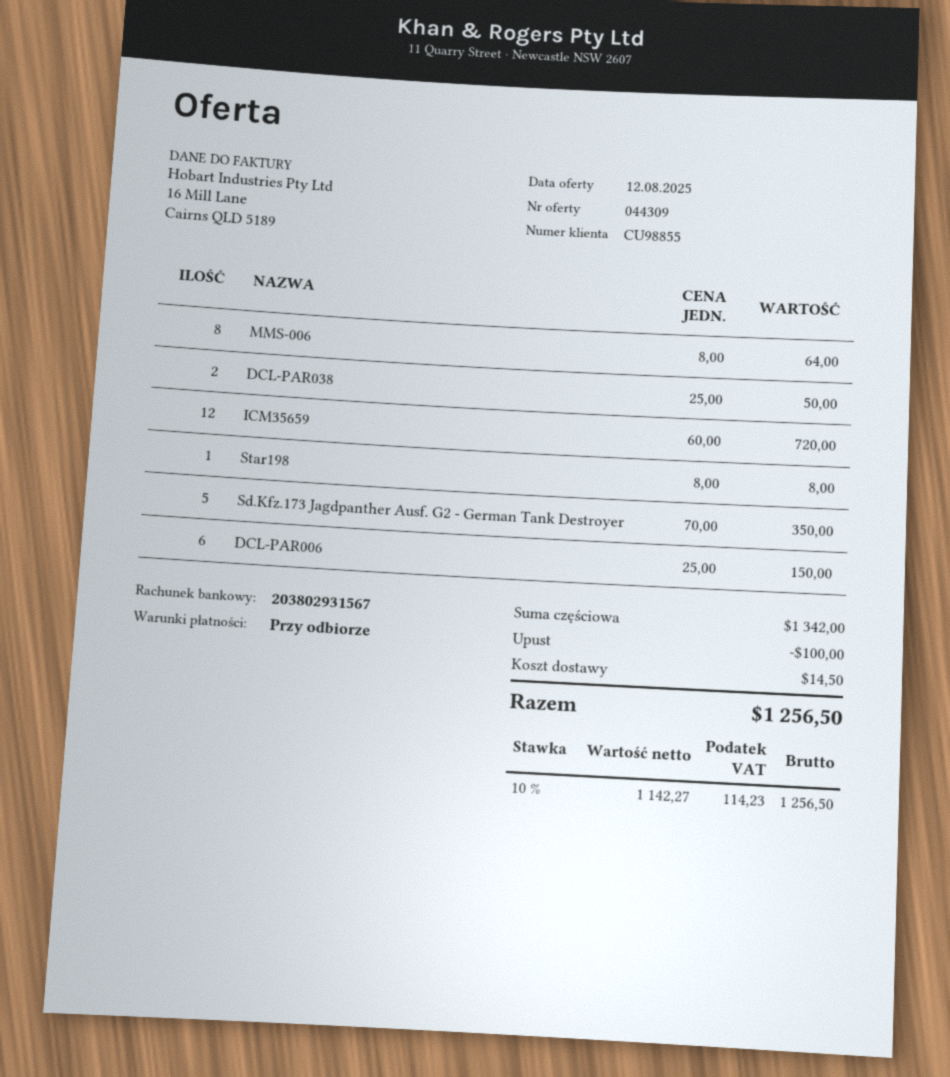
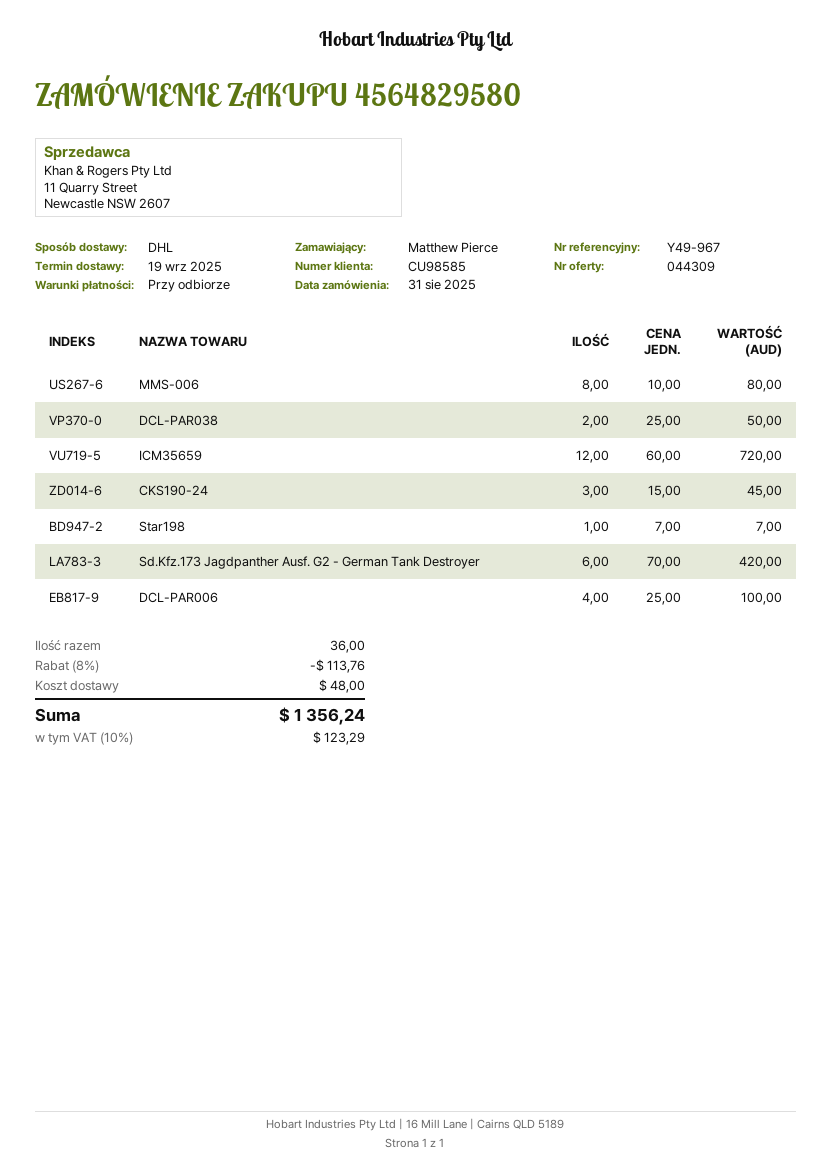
customer number: CU98855 -> CU98585
MMS-006: 8 x 8.00 = 64.00 -> 8 x 10.00 = 80.00
Star198: 1 x 8.00 = 8.00 -> 1 x 7.00 = 7.00
Sd.Kfz.173 Jagdpanther Ausf. G2 - German Tank Destroyer: 5 x 70.00 = 350.00 -> 6 x 70.00 = 420.00
DCL-PAR006: 6 x 25.00 = 150.00 -> 4 x 25.00 = 100.00
CKS190-24: none -> 3 x 15.00 = 45.00
discount: 100.00 -> 113.76
shipping: 14.50 -> 48.00
tax: 10% = 114.23 -> 10% = 123.29
total: 1256.50 -> 1356.24

